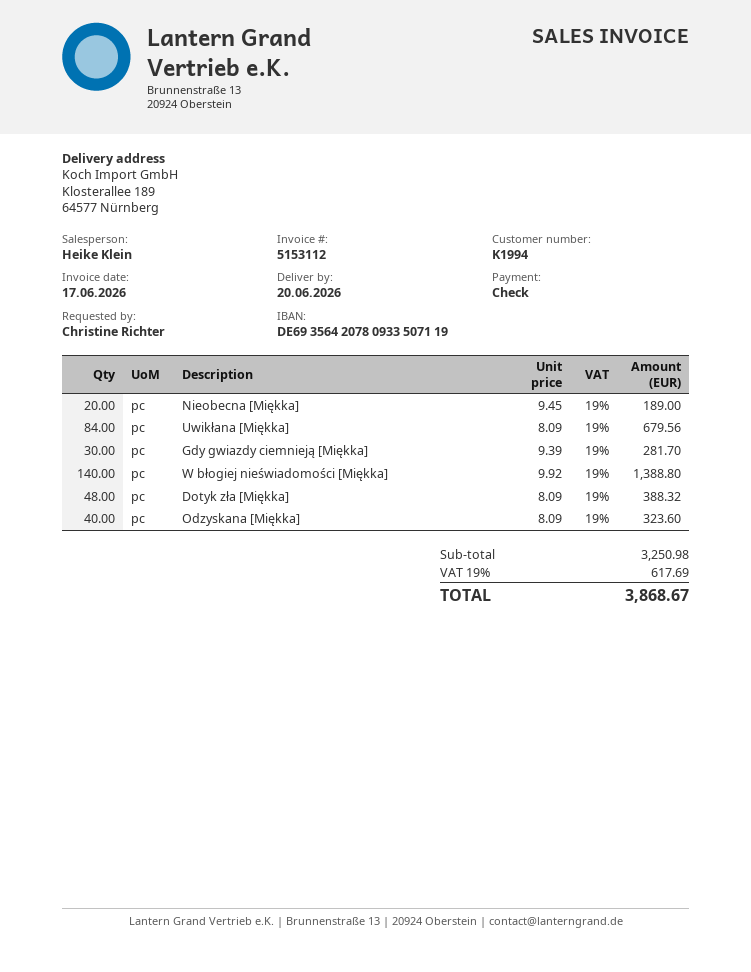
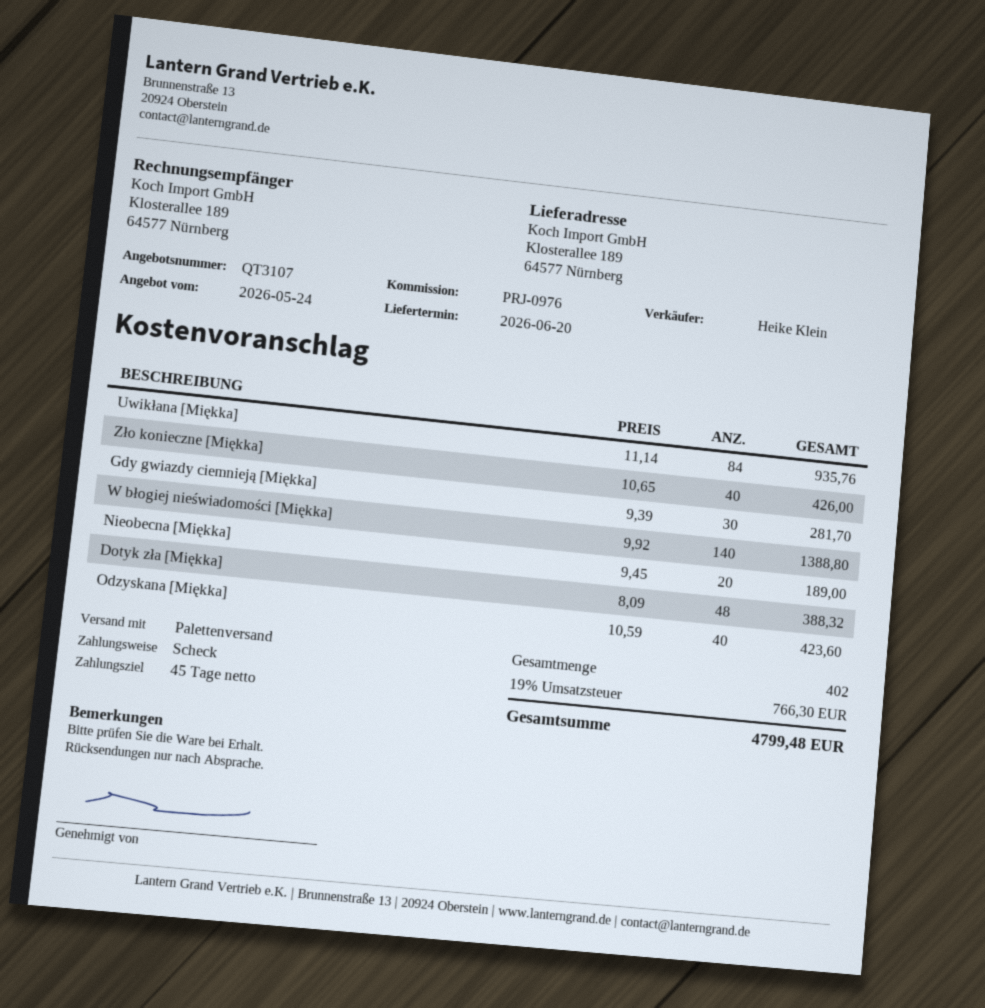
Uwikłana [Miękka]: 84 x 8.09 = 679.56 -> 84 x 11.14 = 935.76
Odzyskana [Miękka]: 40 x 8.09 = 323.60 -> 40 x 10.59 = 423.60
Zło konieczne [Miękka]: none -> 40 x 10.65 = 426.00
tax: 19% = 617.69 -> 19% = 766.30
total: 3868.67 -> 4799.48

